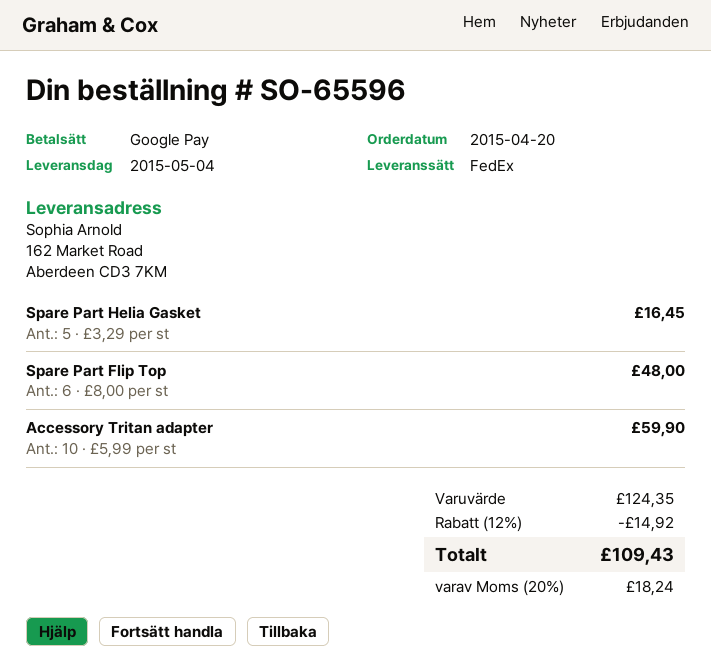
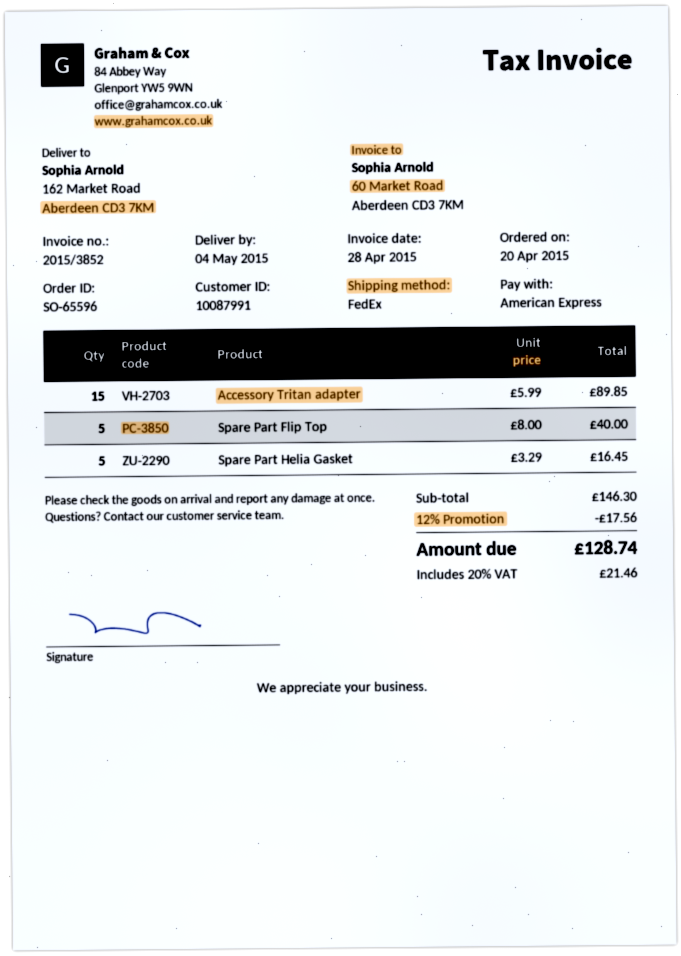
payment method: Google Pay -> American Express
Spare Part Flip Top: 6 x 8.00 = 48.00 -> 5 x 8.00 = 40.00
Accessory Tritan adapter: 10 x 5.99 = 59.90 -> 15 x 5.99 = 89.85
subtotal: 124.35 -> 146.30
discount: 12% = 14.92 -> 12% = 17.56
tax: 20% = 18.24 -> 20% = 21.46
total: 109.43 -> 128.74

